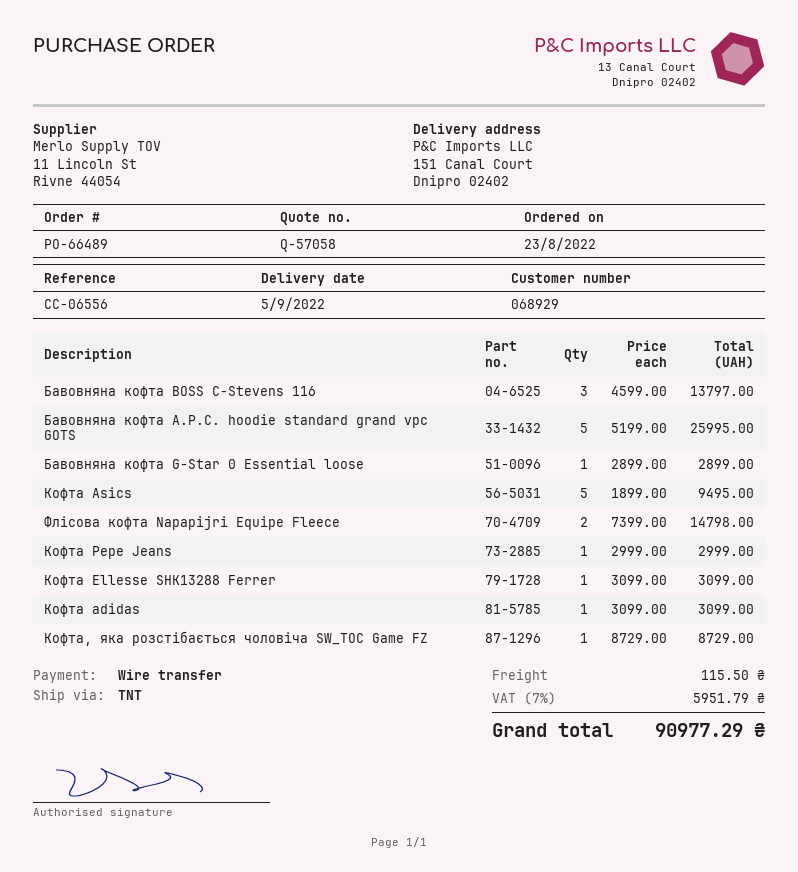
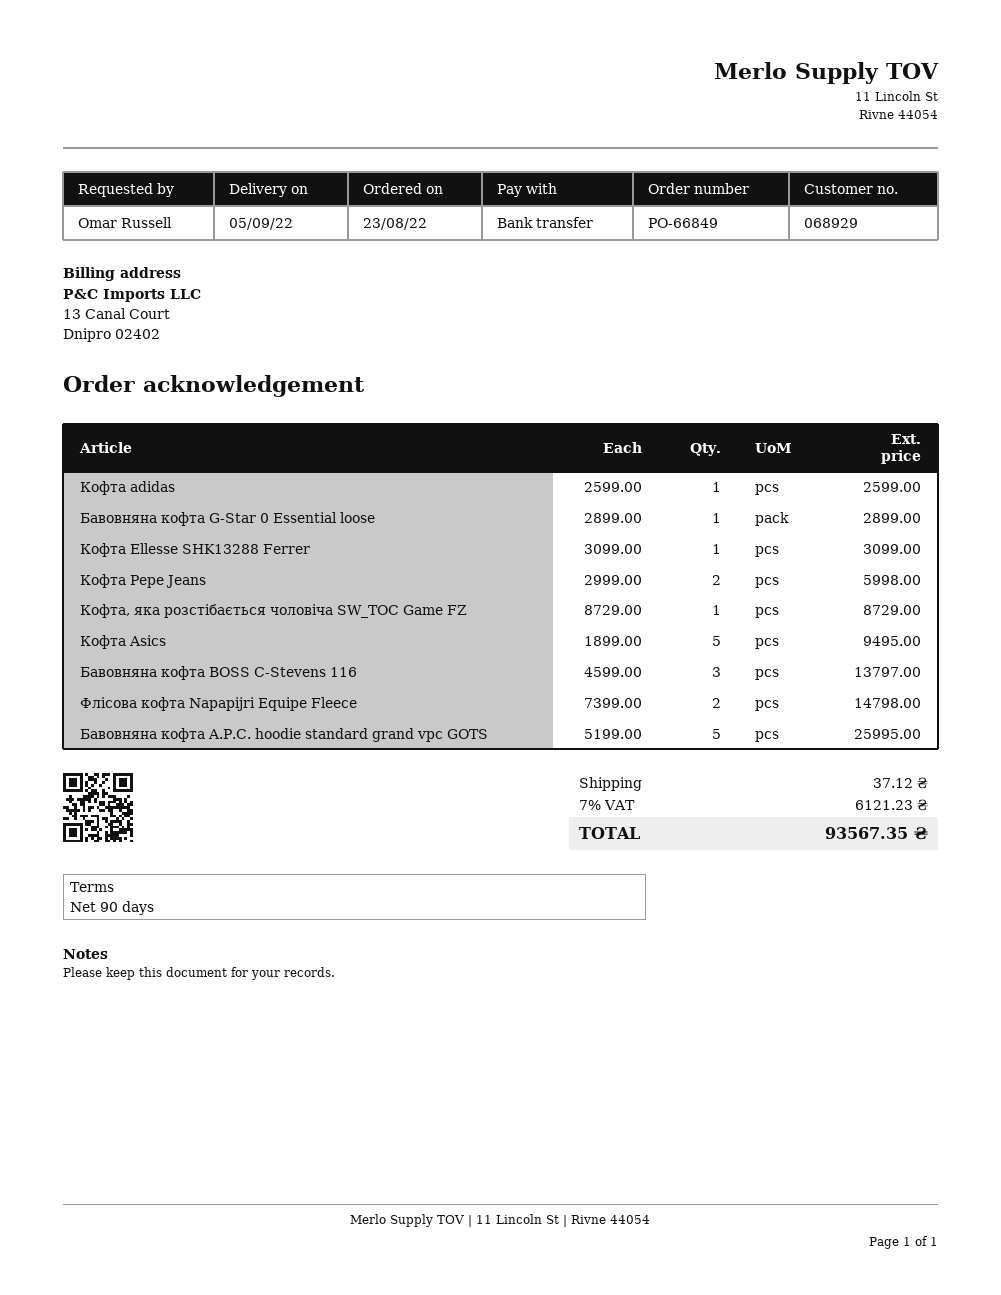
order number: PO-66489 -> PO-66849
Кофта Pepe Jeans: 1 x 2999.00 = 2999.00 -> 2 x 2999.00 = 5998.00
Кофта adidas: 1 x 3099.00 = 3099.00 -> 1 x 2599.00 = 2599.00
shipping: 115.50 -> 37.12
tax: 7% = 5951.79 -> 7% = 6121.23
total: 90977.29 -> 93567.35

